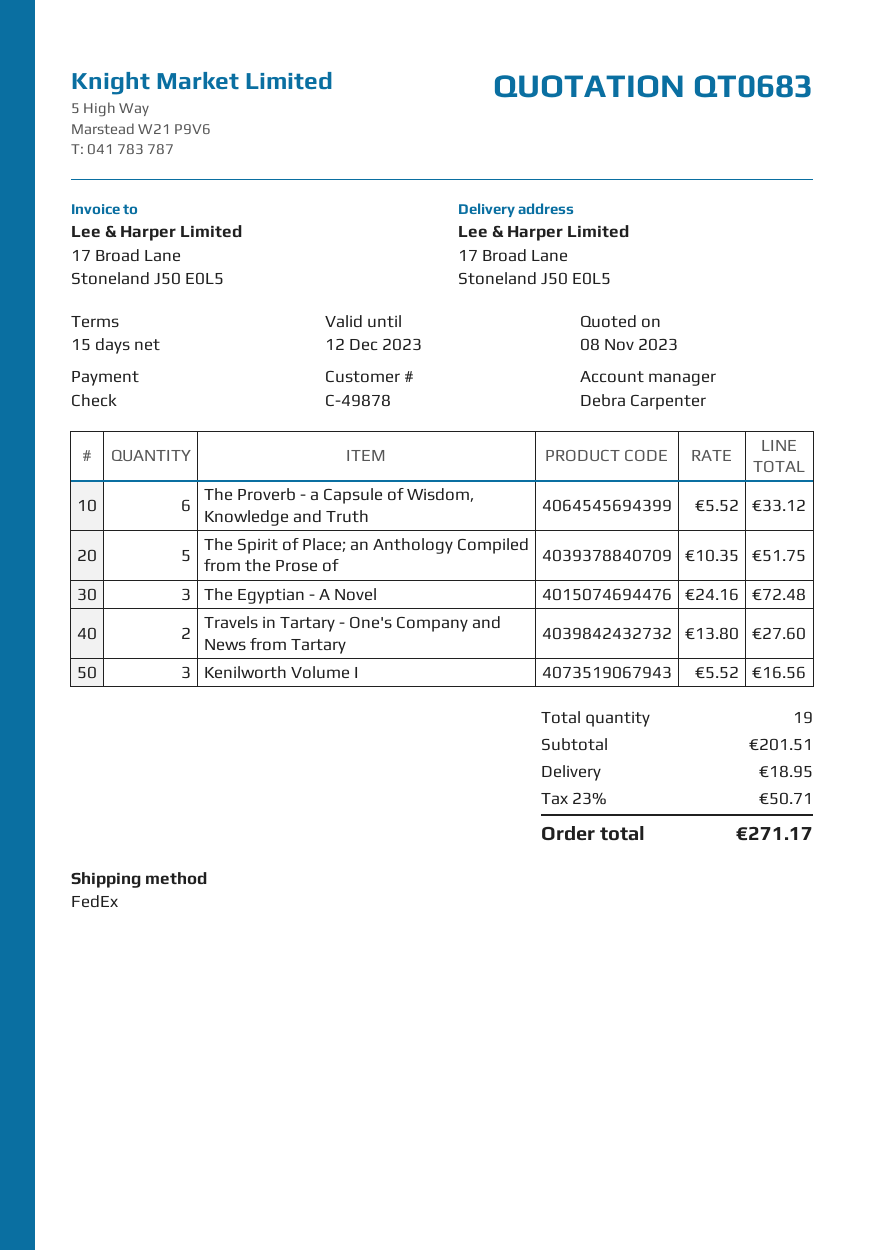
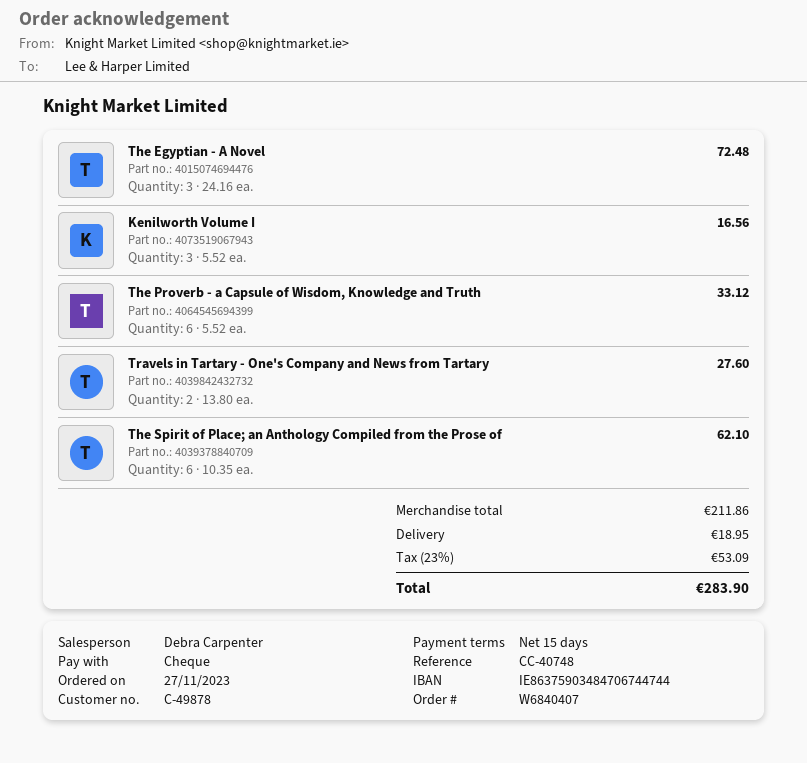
The Spirit of Place; an Anthology Compiled from the Prose of: 5 x 10.35 = 51.75 -> 6 x 10.35 = 62.10
subtotal: 201.51 -> 211.86
tax: 23% = 50.71 -> 23% = 53.09
total: 271.17 -> 283.90

